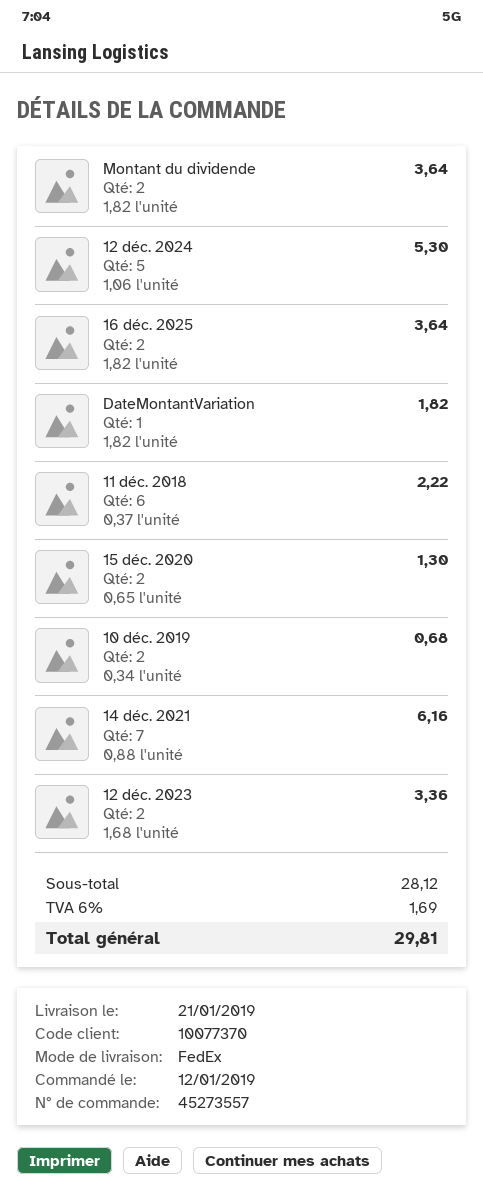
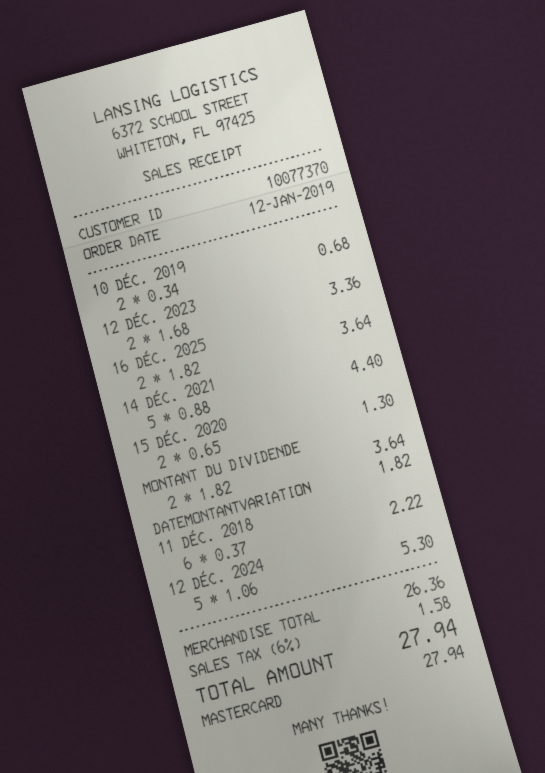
14 déc. 2021: 7 x 0.88 = 6.16 -> 5 x 0.88 = 4.40
subtotal: 28.12 -> 26.36
tax: 6% = 1.69 -> 6% = 1.58
total: 29.81 -> 27.94

